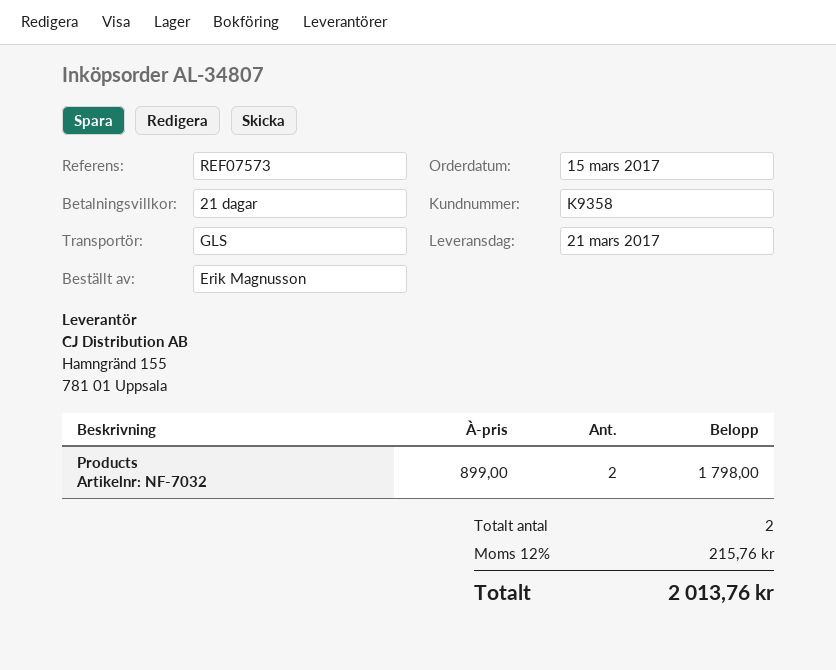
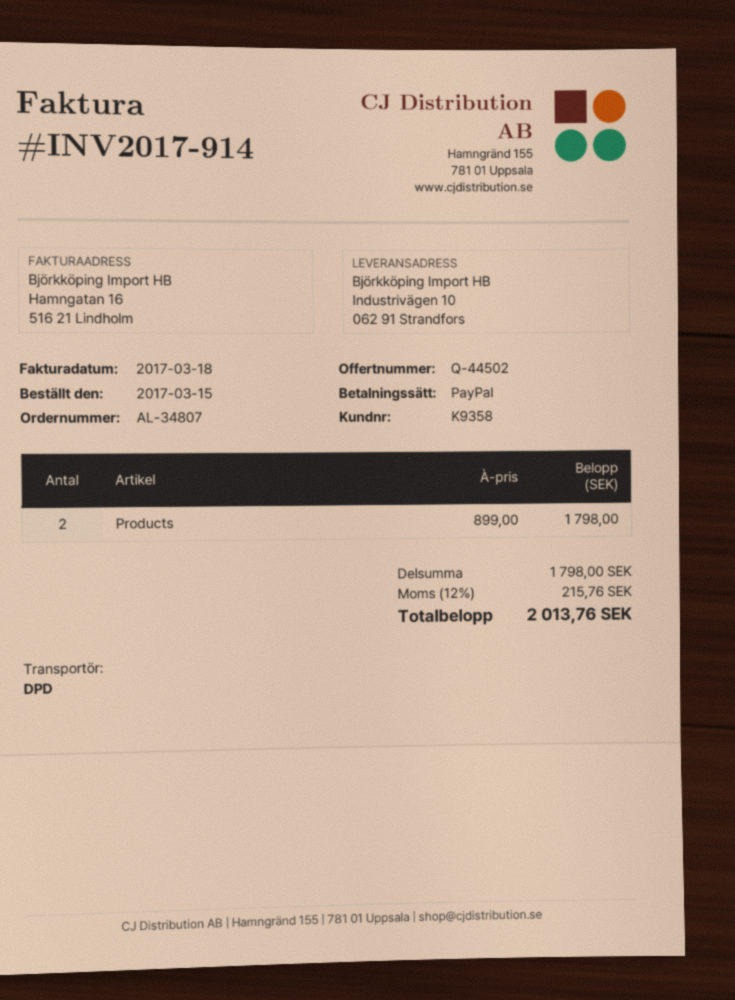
shipping method: GLS -> DPD

